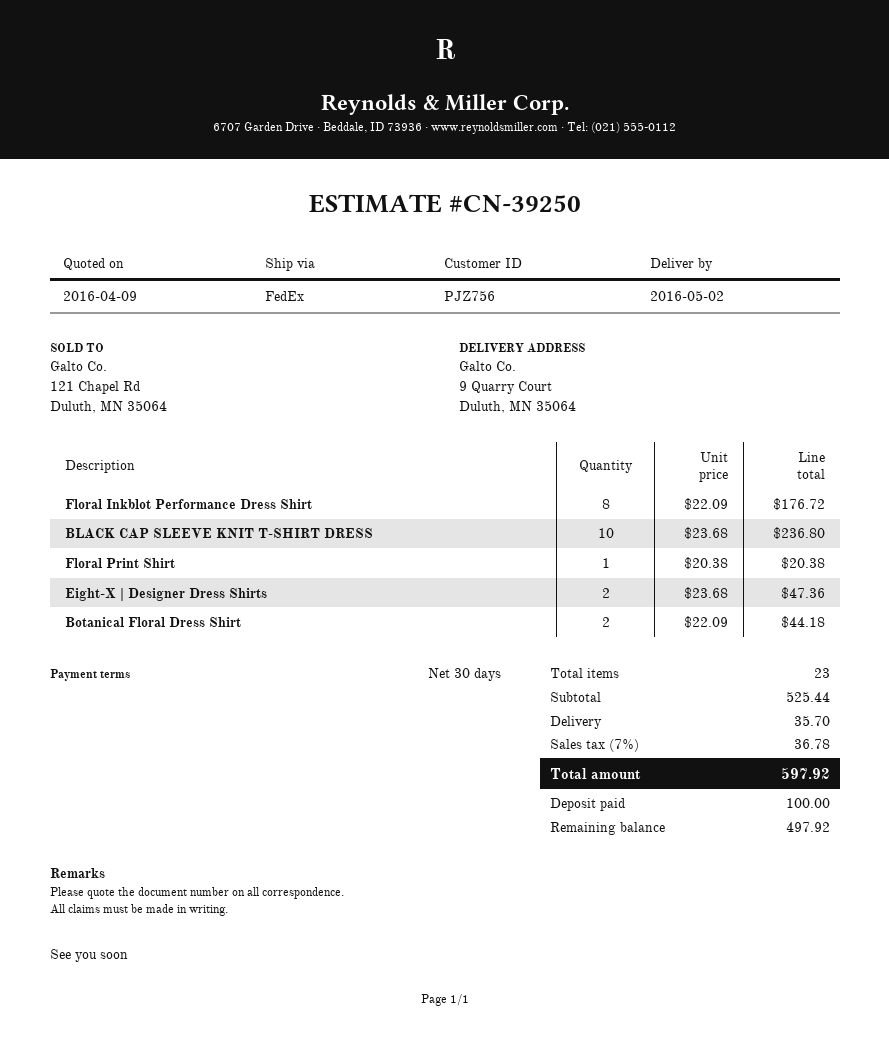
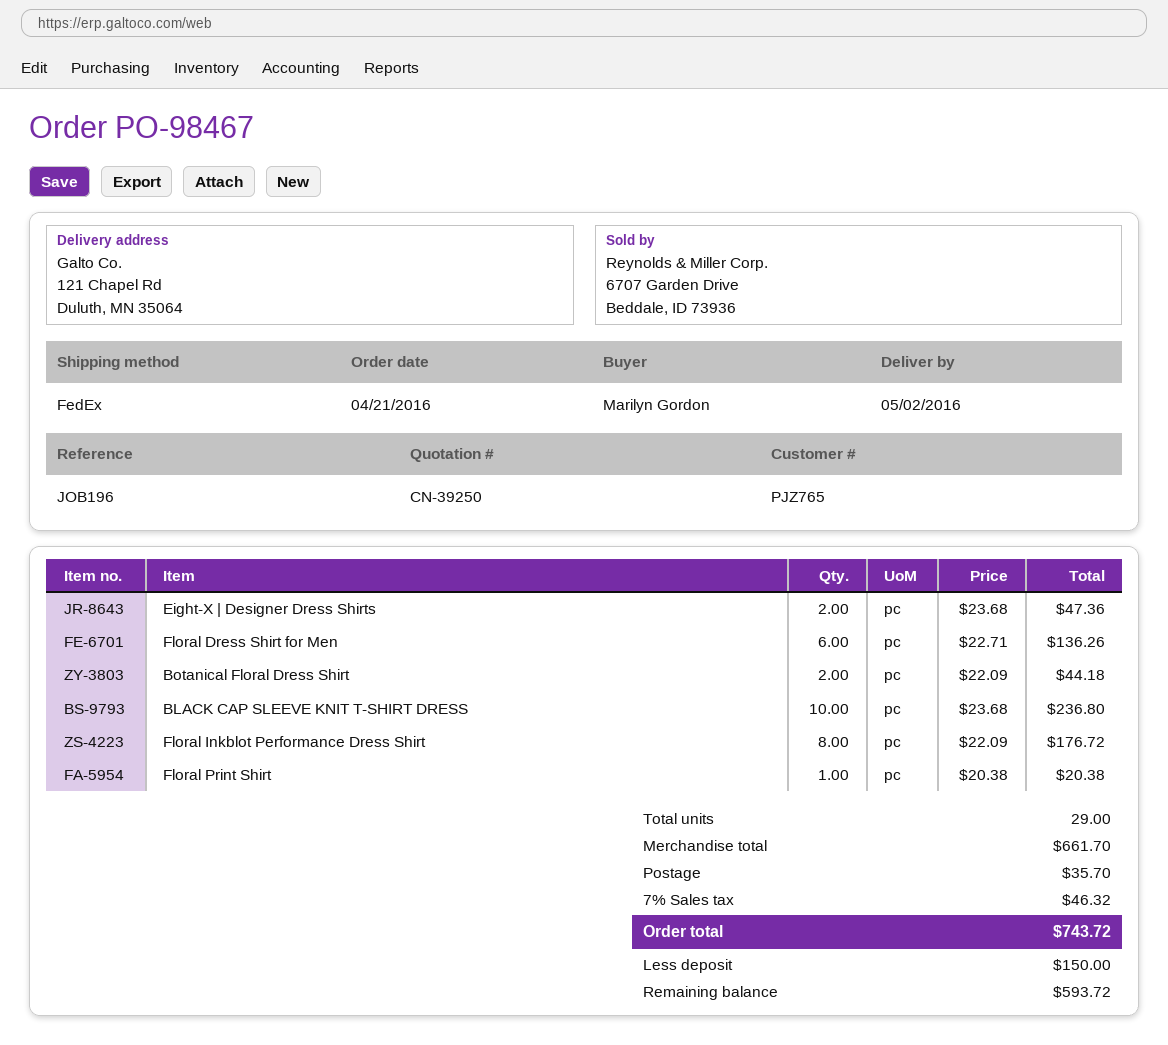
customer number: PJZ756 -> PJZ765
ship to: 9 Quarry Court, Duluth, MN 35064 -> 121 Chapel Rd, Duluth, MN 35064
Floral Dress Shirt for Men: none -> 6 x 22.71 = 136.26
total quantity: 23 -> 29
subtotal: 525.44 -> 661.70
tax: 7% = 36.78 -> 7% = 46.32
total: 597.92 -> 743.72
deposit: 100.00 -> 150.00
balance: 497.92 -> 593.72

